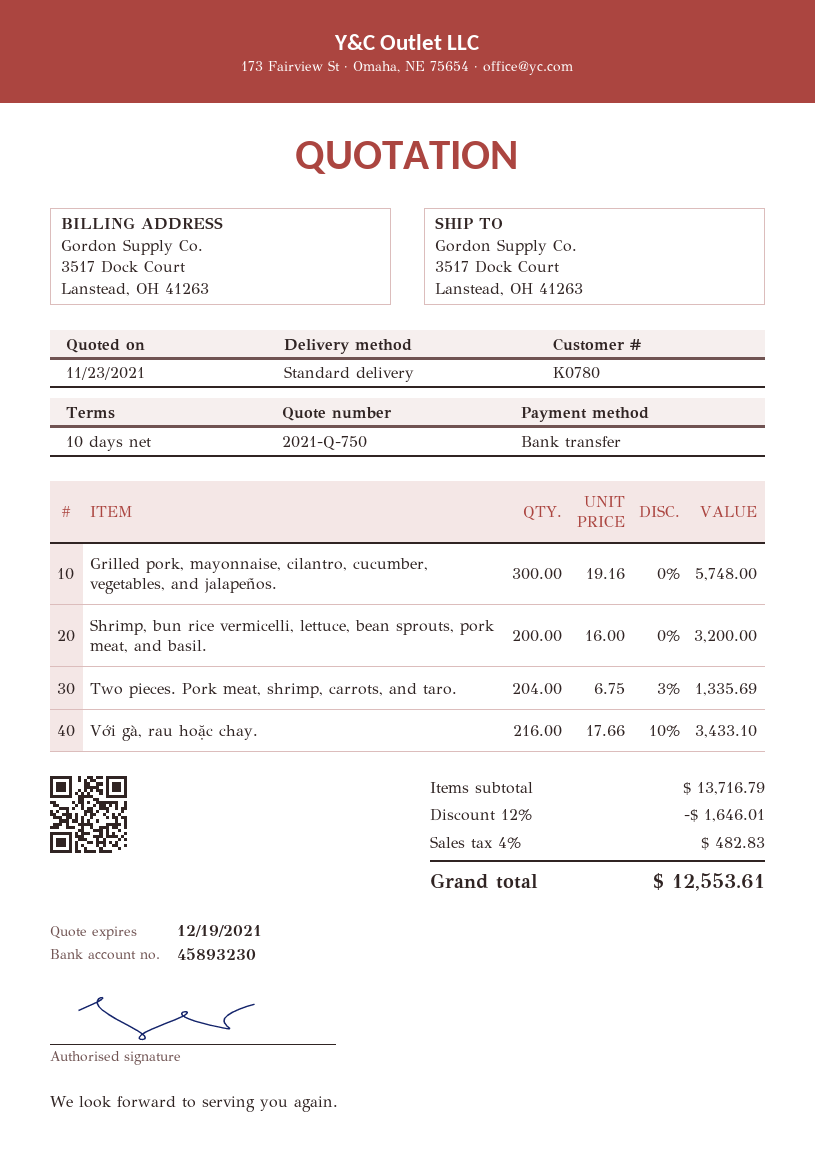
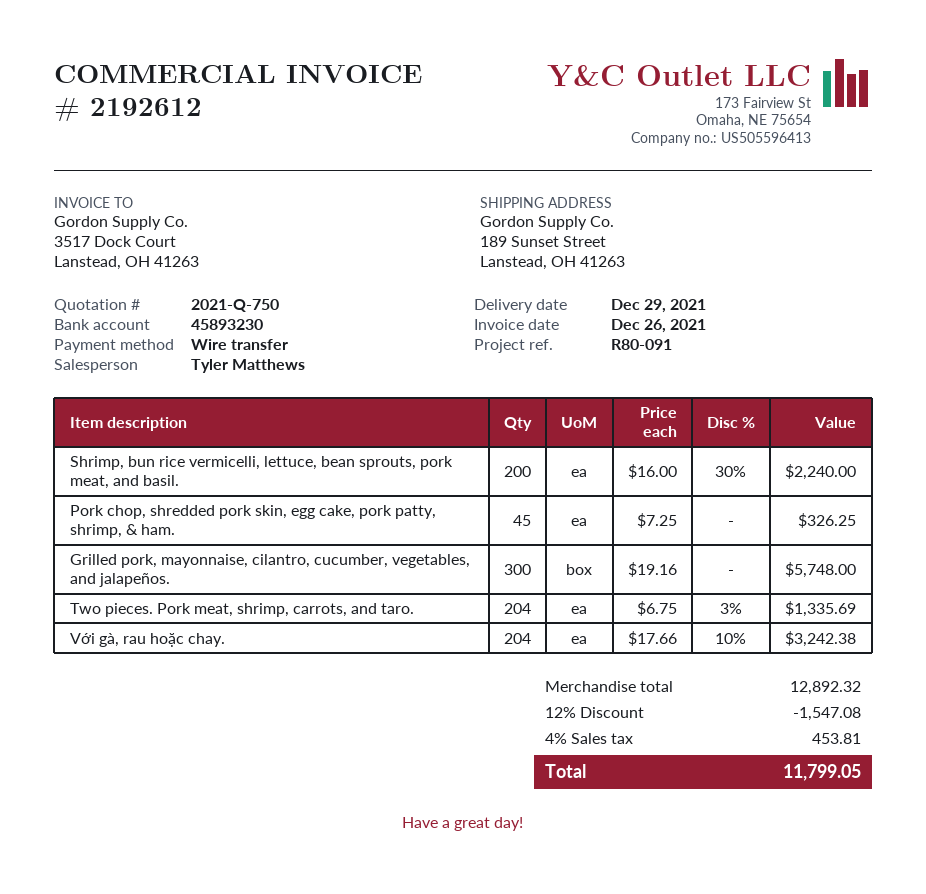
ship to: 3517 Dock Court, Lanstead, OH 41263 -> 189 Sunset Street, Lanstead, OH 41263
Shrimp, bun rice vermicelli, lettuce, bean sprouts, pork meat, and basil.: 200 x 16.00 = 3200.00 -> 200 x 16.00 - 30% = 2240.00
Với gà, rau hoặc chay.: 216 x 17.66 - 10% = 3433.10 -> 204 x 17.66 - 10% = 3242.38
Pork chop, shredded pork skin, egg cake, pork patty, shrimp, & ham.: none -> 45 x 7.25 = 326.25
subtotal: 13716.79 -> 12892.32
discount: 12% = 1646.01 -> 12% = 1547.08
tax: 4% = 482.83 -> 4% = 453.81
total: 12553.61 -> 11799.05

